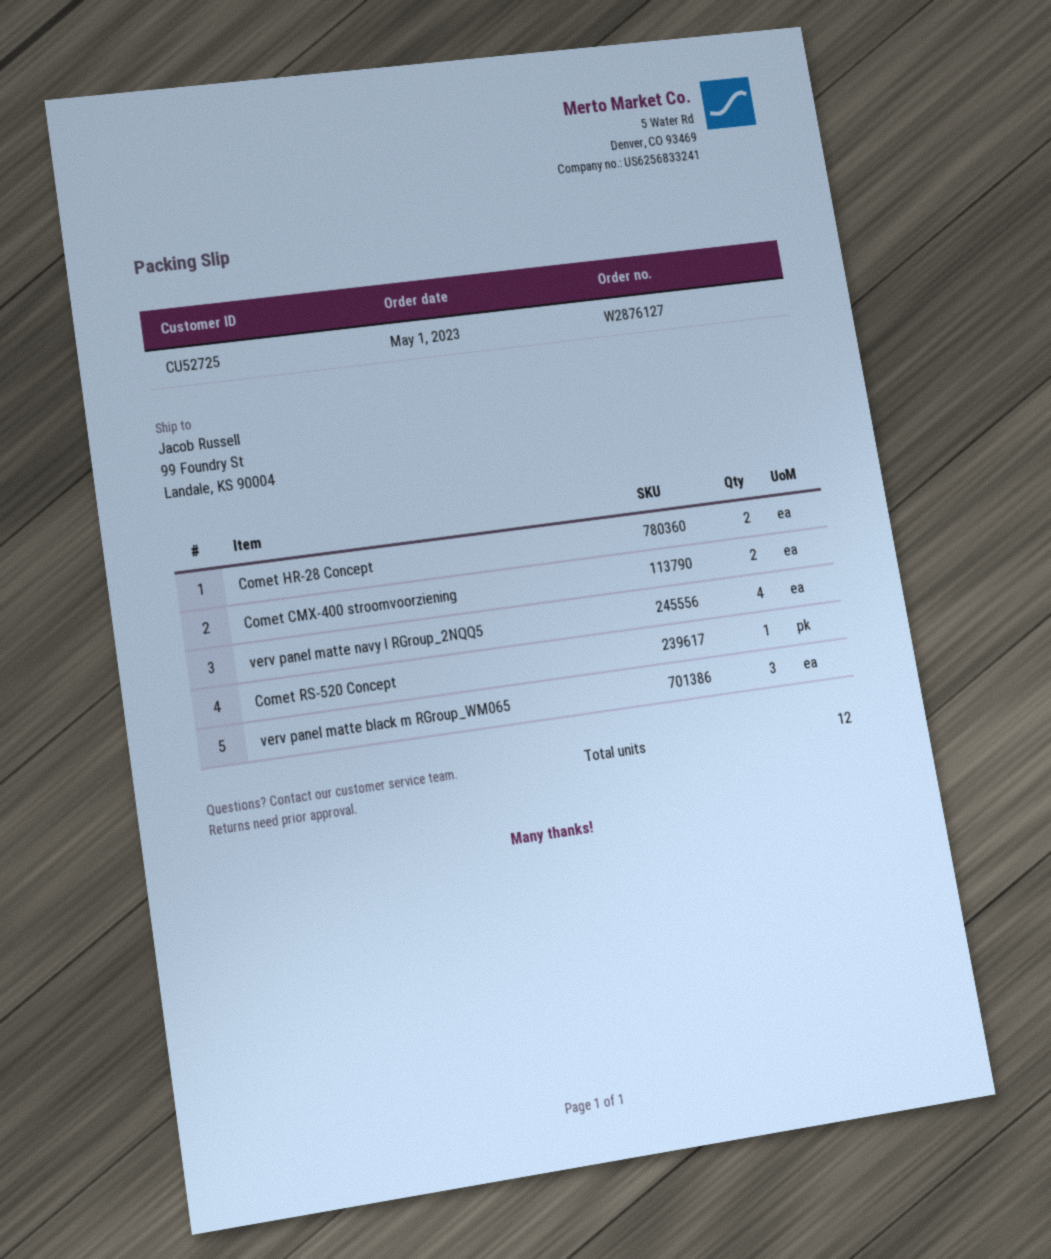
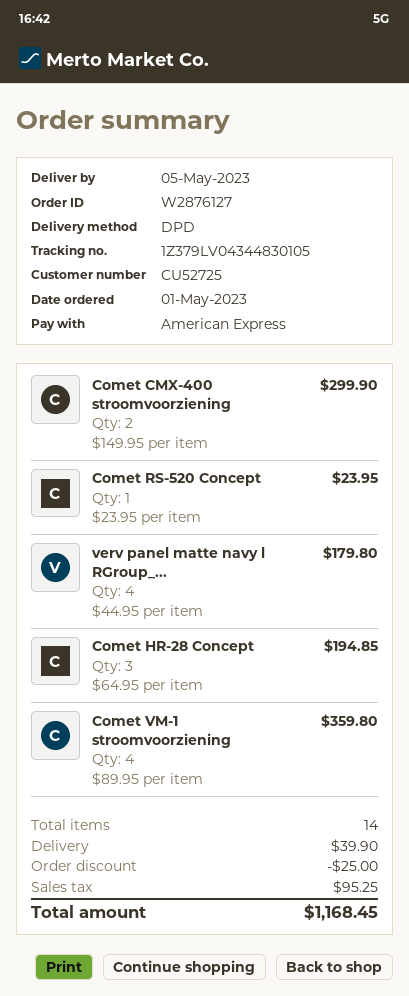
Comet HR-28 Concept: 2 -> 3
verv panel matte black m RGroup_WM065: 3 -> none
Comet VM-1 stroomvoorziening: none -> 4
total quantity: 12 -> 14

